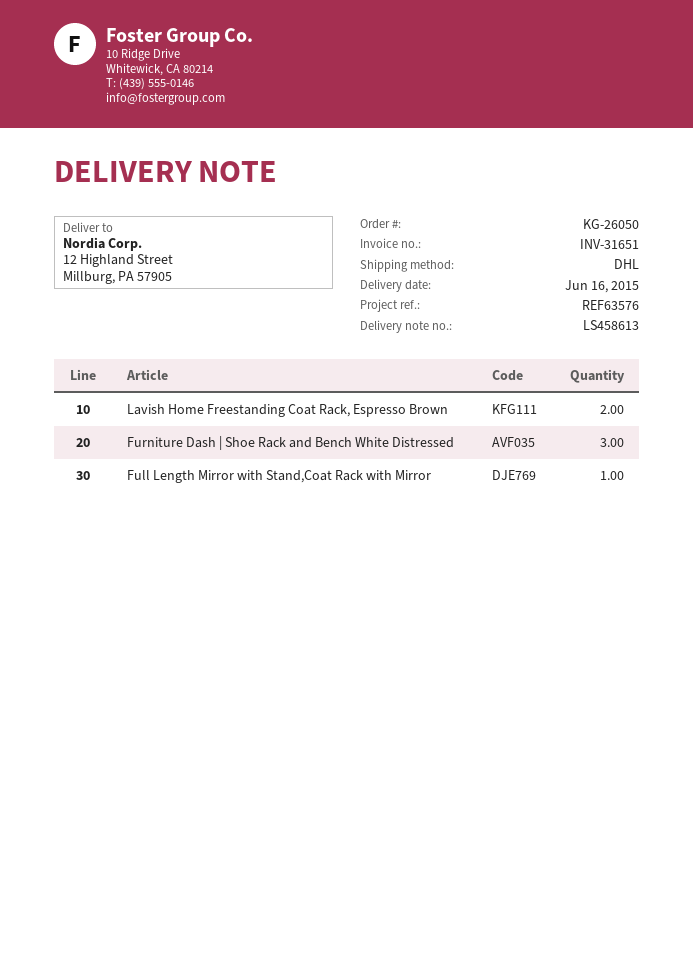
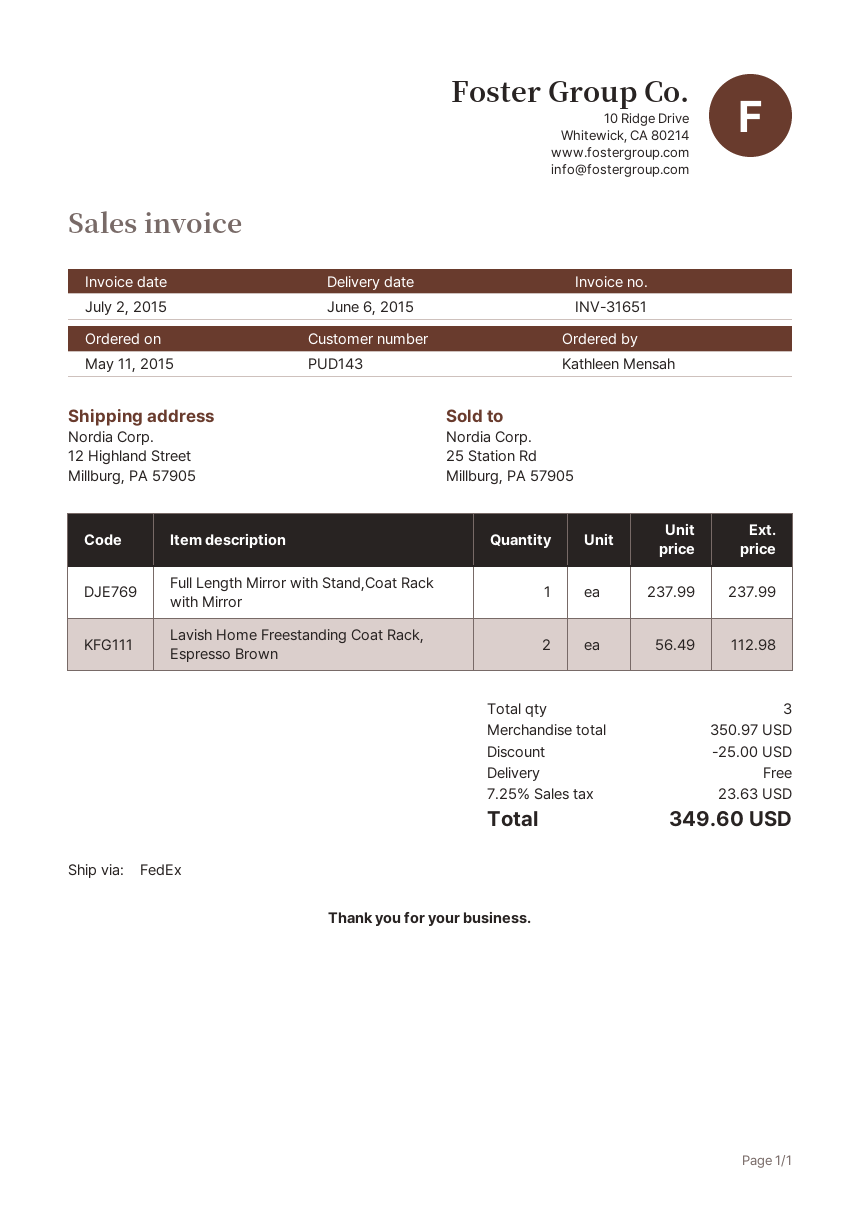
delivery date: 2015-06-16 -> 2015-06-06
shipping method: DHL -> FedEx
Furniture Dash | Shoe Rack and Bench White Distressed: 3 -> none

